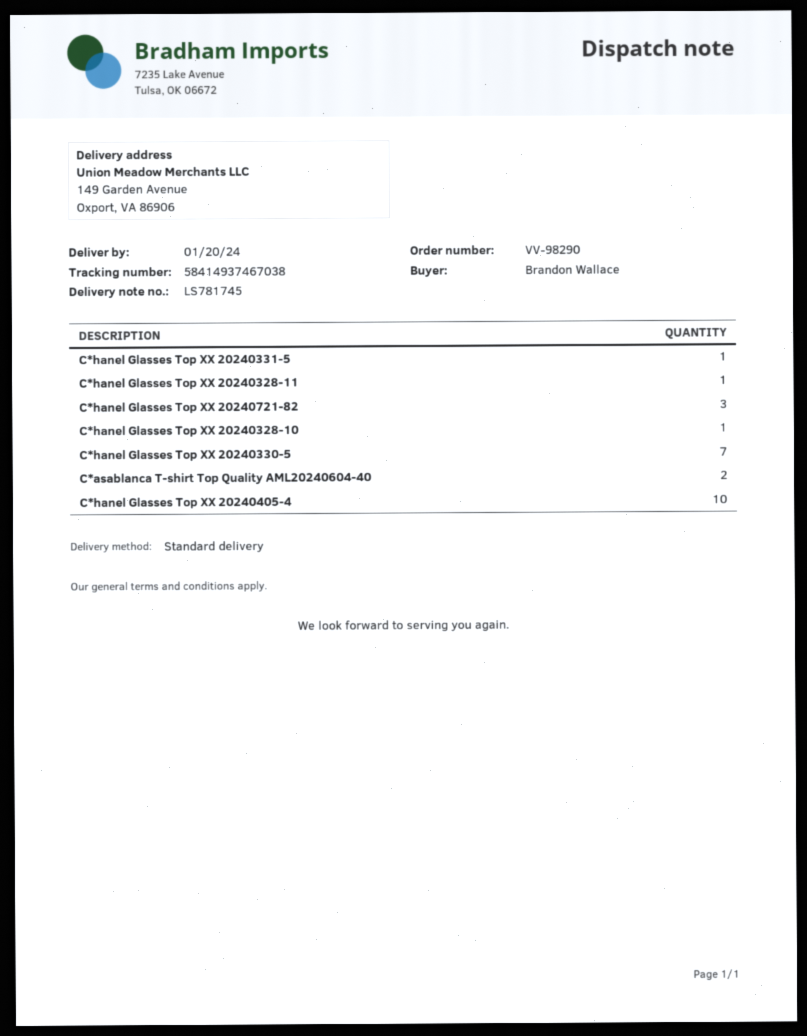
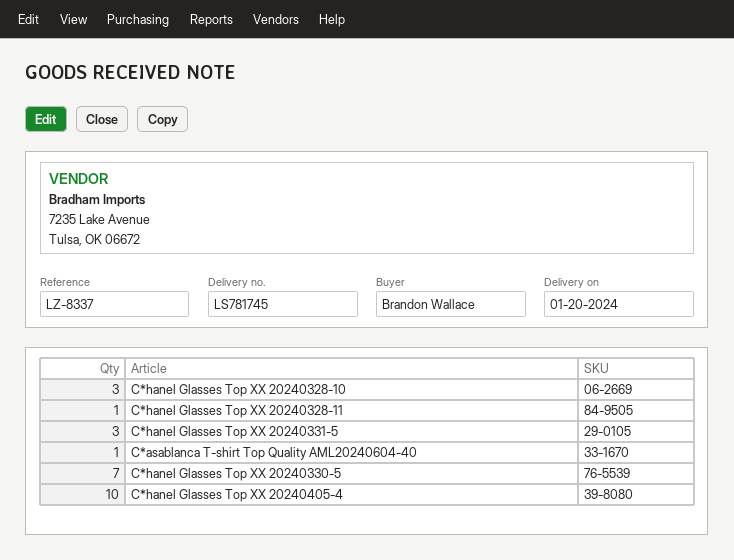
C*hanel Glasses Top XX 20240331-5: 1 -> 3
C*hanel Glasses Top XX 20240721-82: 3 -> none
C*hanel Glasses Top XX 20240328-10: 1 -> 3
C*asablanca T-shirt Top Quality AML20240604-40: 2 -> 1

